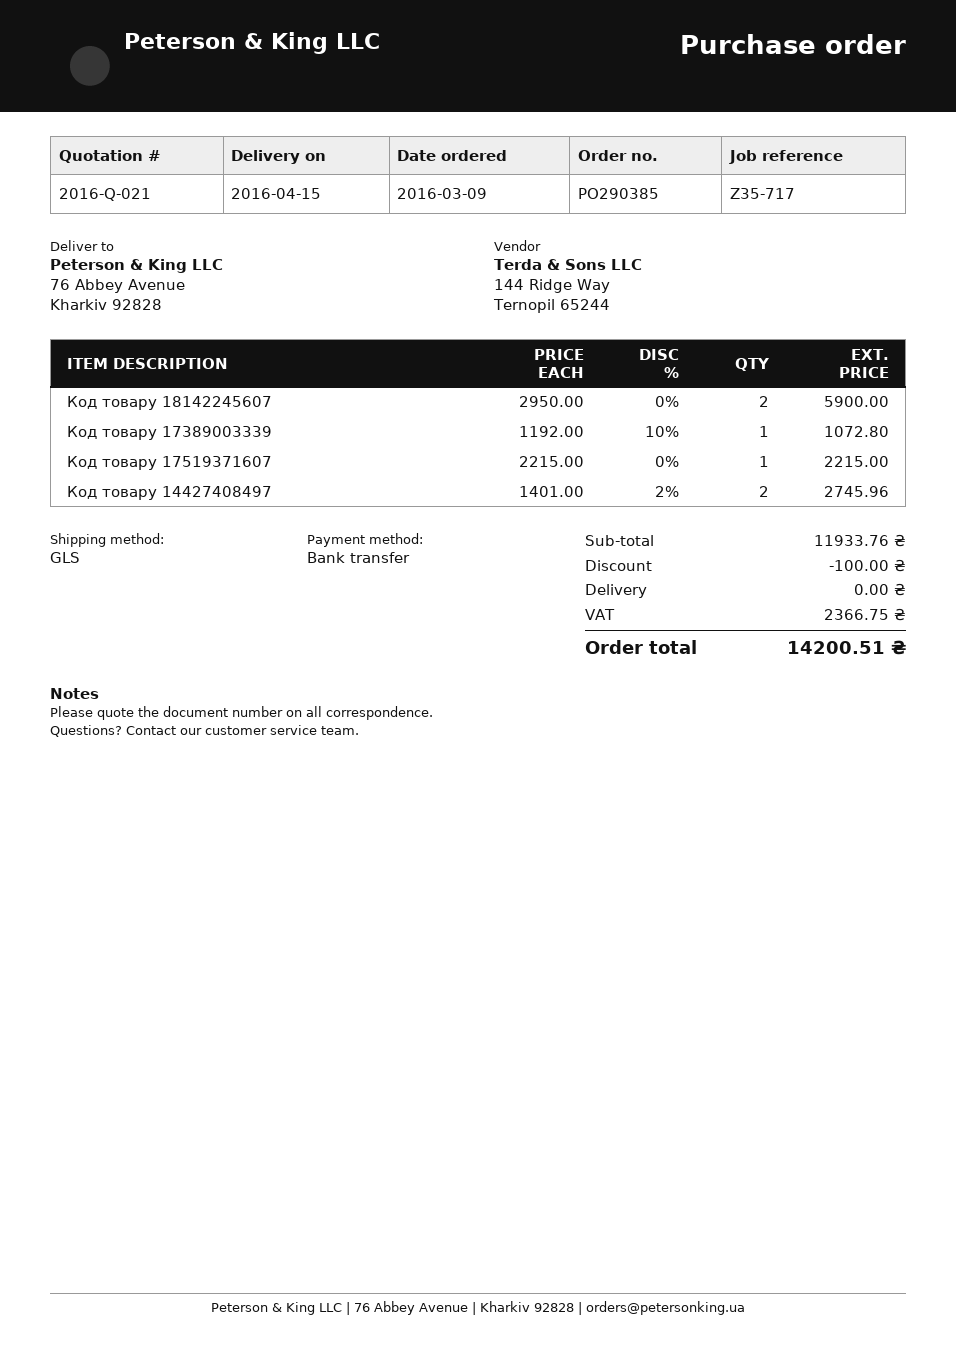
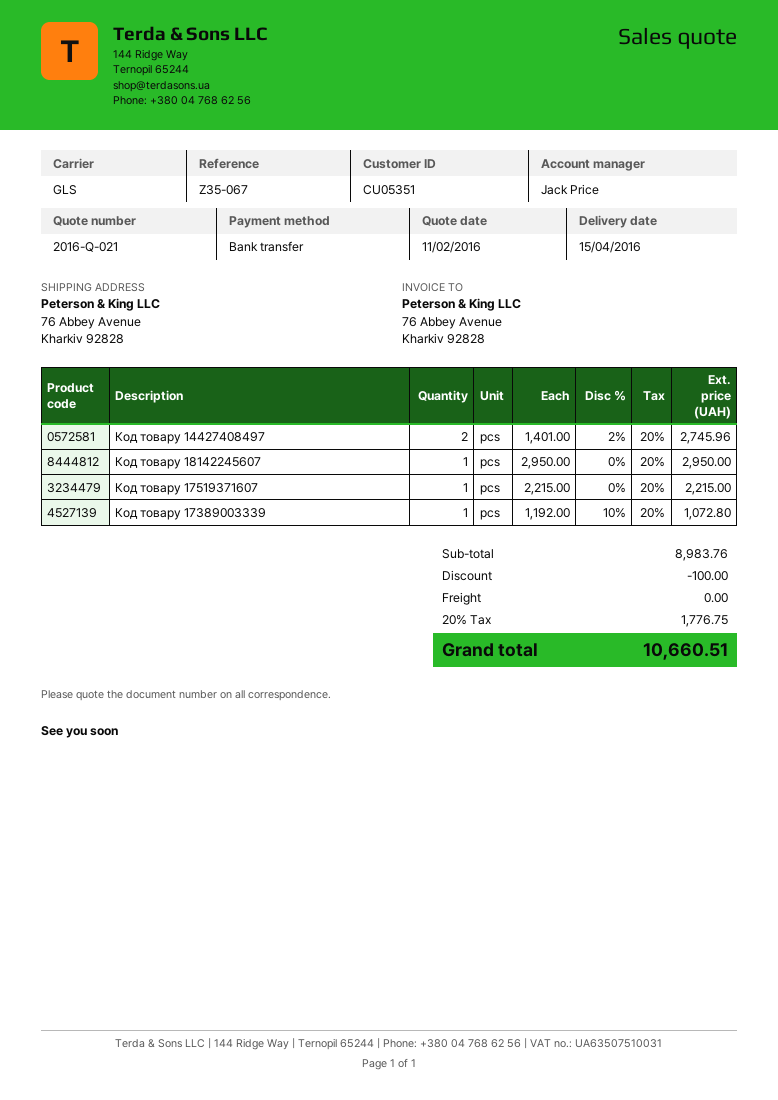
reference: Z35-717 -> Z35-067
Код товару 18142245607: 2 x 2950.00 = 5900.00 -> 1 x 2950.00 = 2950.00
subtotal: 11933.76 -> 8983.76
tax: 2366.75 -> 1776.75
total: 14200.51 -> 10660.51

